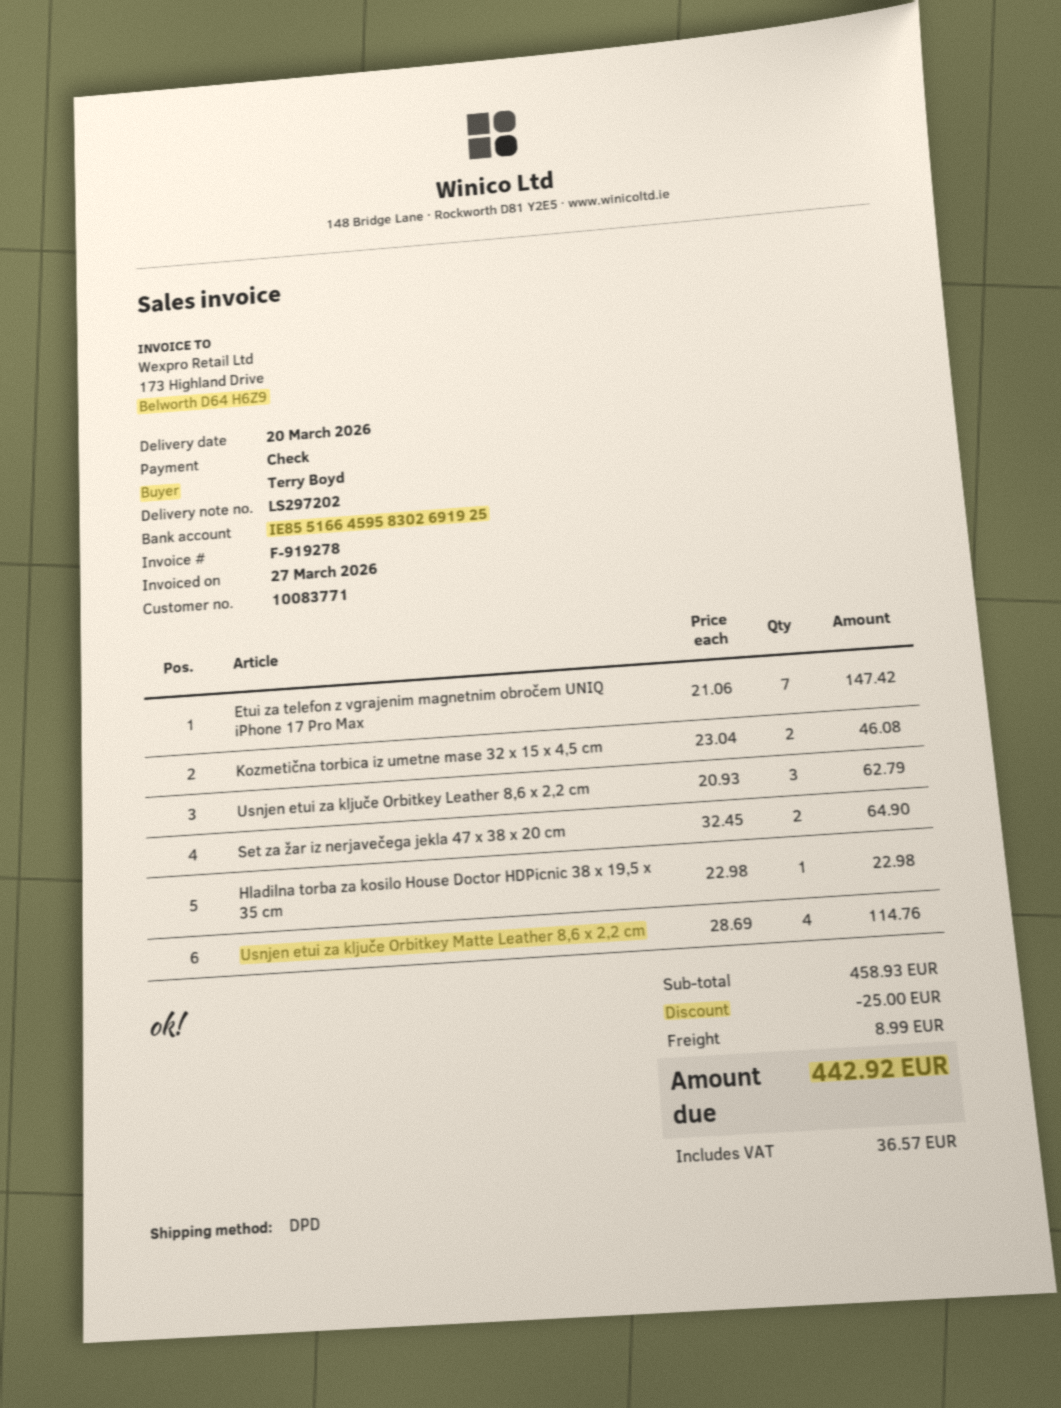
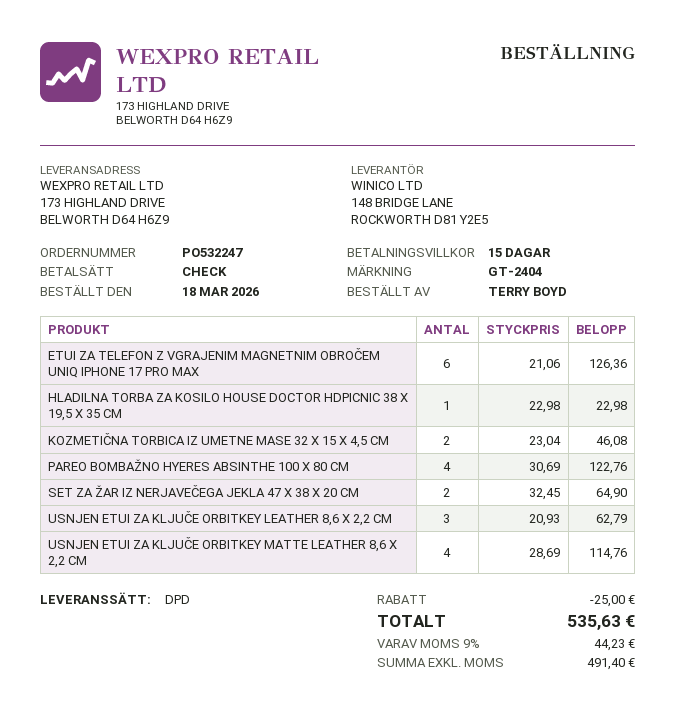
Etui za telefon z vgrajenim magnetnim obročem UNIQ iPhone 17 Pro Max: 7 x 21.06 = 147.42 -> 6 x 21.06 = 126.36
PAREO BOMBAŽNO HYERES ABSINTHE 100 X 80 CM: none -> 4 x 30.69 = 122.76
shipping: 8.99 -> none
tax: 36.57 -> 44.23
total: 442.92 -> 535.63

